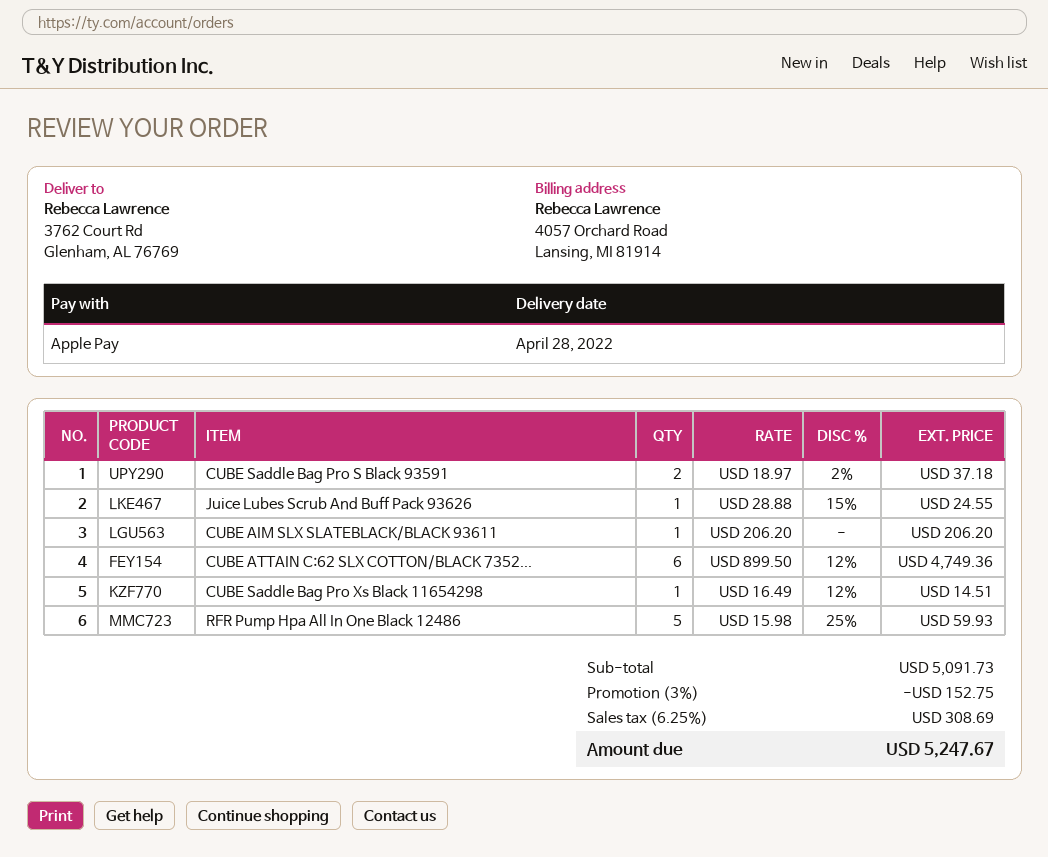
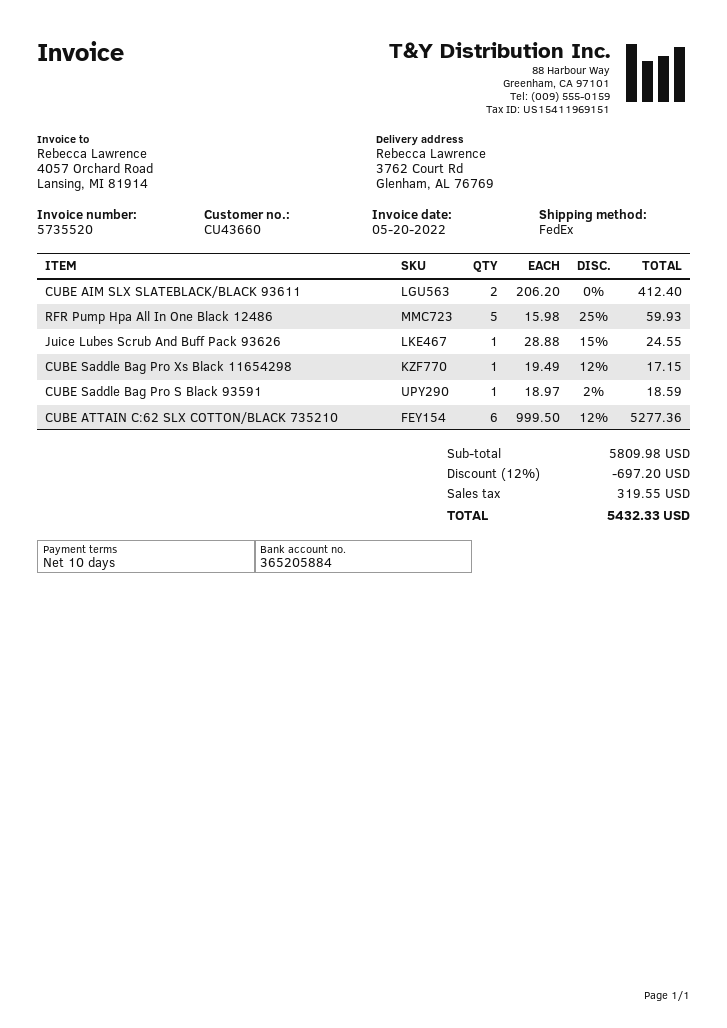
CUBE Saddle Bag Pro S Black 93591: 2 x 18.97 - 2% = 37.18 -> 1 x 18.97 - 2% = 18.59
CUBE AIM SLX SLATEBLACK/BLACK 93611: 1 x 206.20 = 206.20 -> 2 x 206.20 = 412.40
CUBE ATTAIN C:62 SLX COTTON/BLACK 7352...: 6 x 899.50 - 12% = 4749.36 -> 6 x 999.50 - 12% = 5277.36
CUBE Saddle Bag Pro Xs Black 11654298: 1 x 16.49 - 12% = 14.51 -> 1 x 19.49 - 12% = 17.15
subtotal: 5091.73 -> 5809.98
discount: 3% = 152.75 -> 12% = 697.20
tax: 308.69 -> 319.55
total: 5247.67 -> 5432.33

